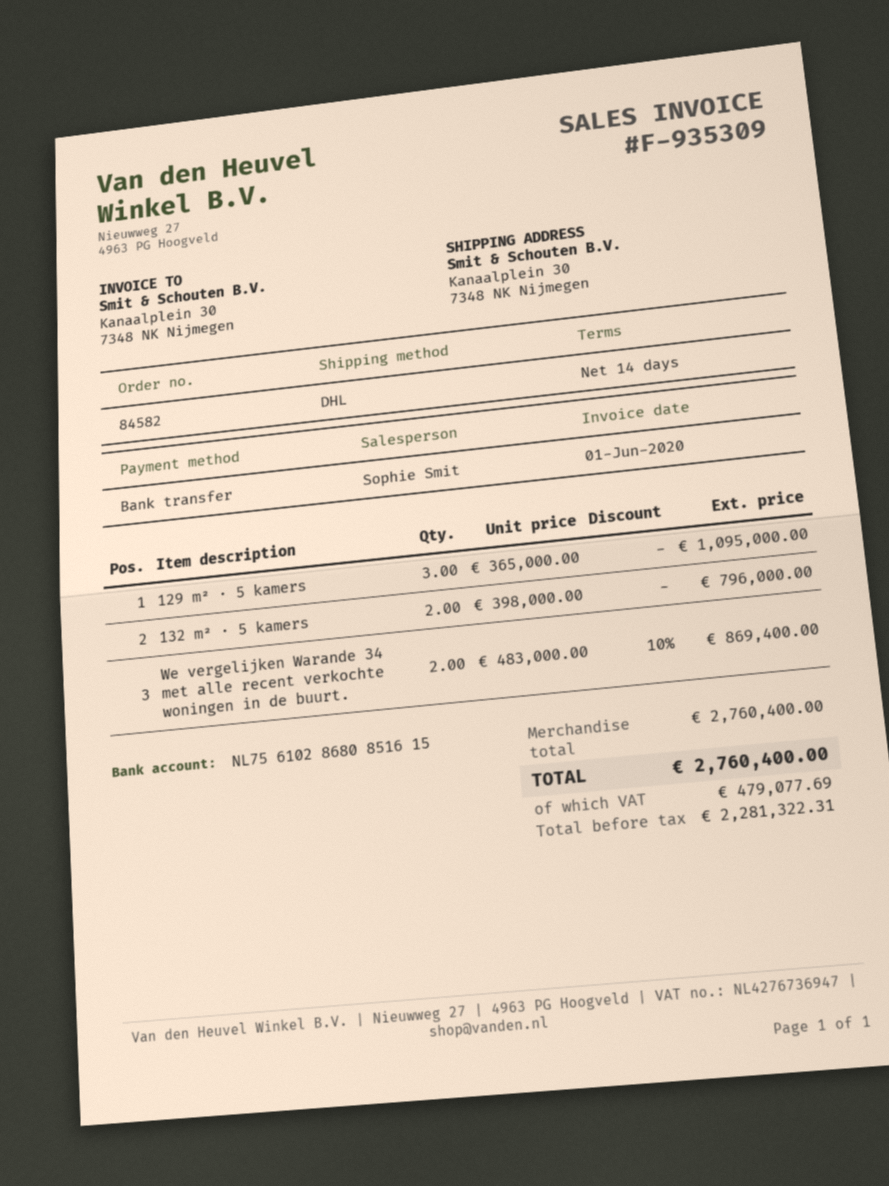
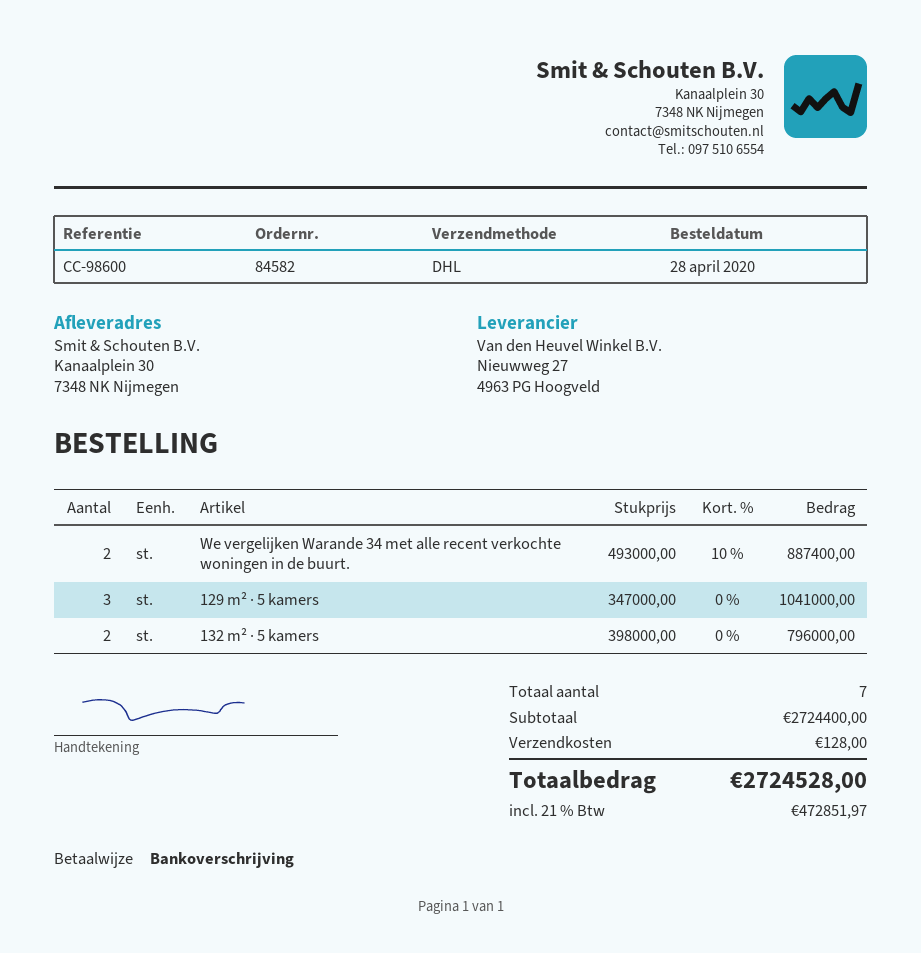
129 m² · 5 kamers: 3 x 365000.00 = 1095000.00 -> 3 x 347000.00 = 1041000.00
We vergelijken Warande 34 met alle recent verkochte woningen in de buurt.: 2 x 483000.00 - 10% = 869400.00 -> 2 x 493000.00 - 10% = 887400.00
subtotal: 2760400.00 -> 2724400.00
shipping: none -> 128.00
tax: 479077.69 -> 472851.97
total: 2760400.00 -> 2724528.00

